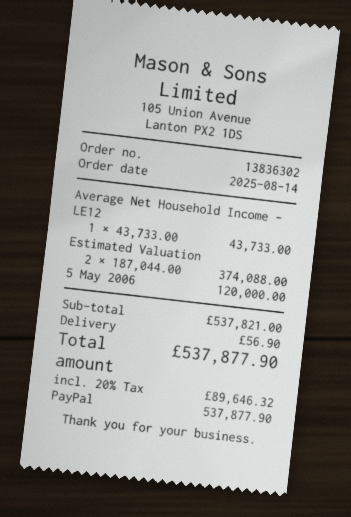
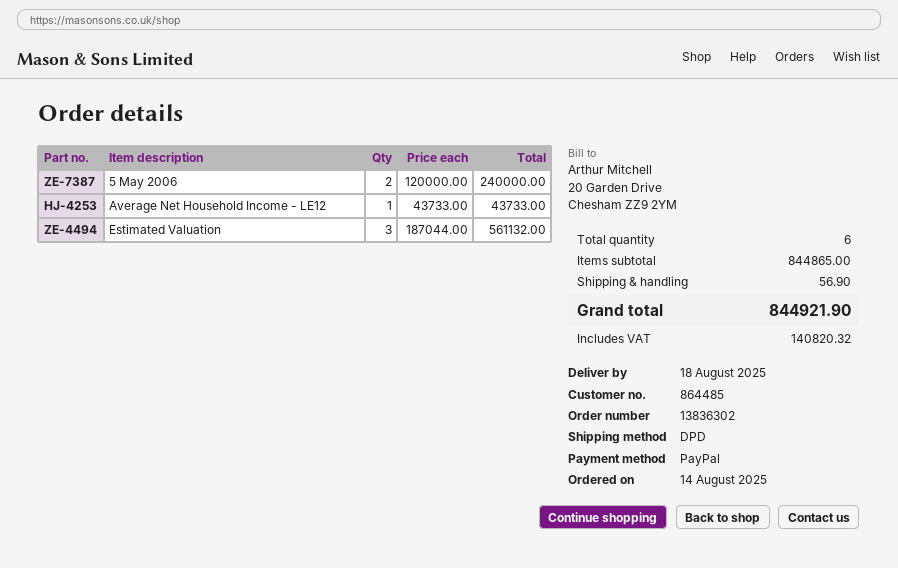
Estimated Valuation: 2 x 187044.00 = 374088.00 -> 3 x 187044.00 = 561132.00
5 May 2006: 1 x 120000.00 = 120000.00 -> 2 x 120000.00 = 240000.00
subtotal: 537821.00 -> 844865.00
tax: 89646.32 -> 140820.32
total: 537877.90 -> 844921.90

